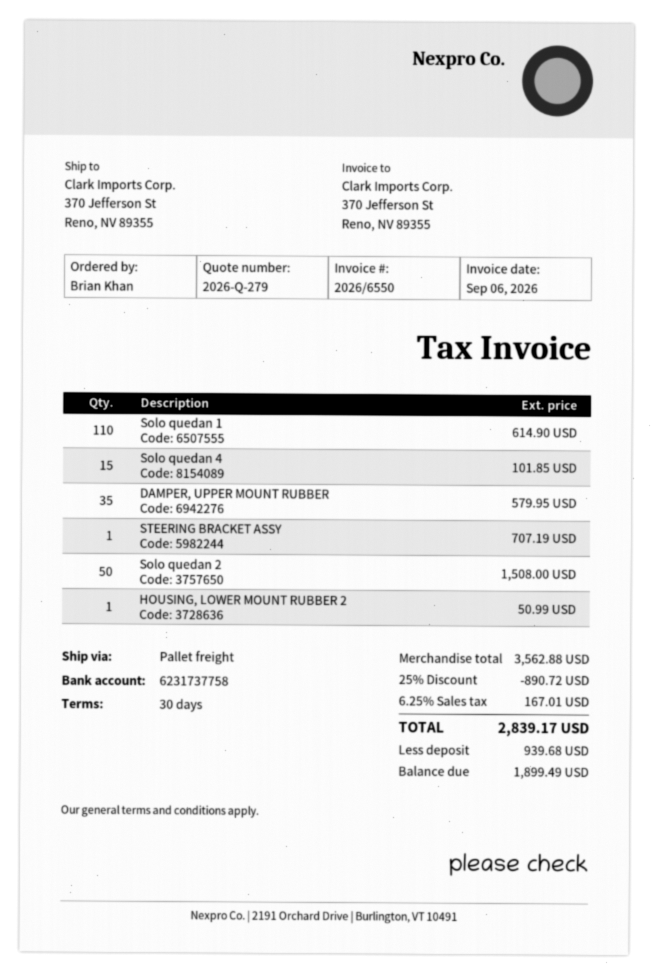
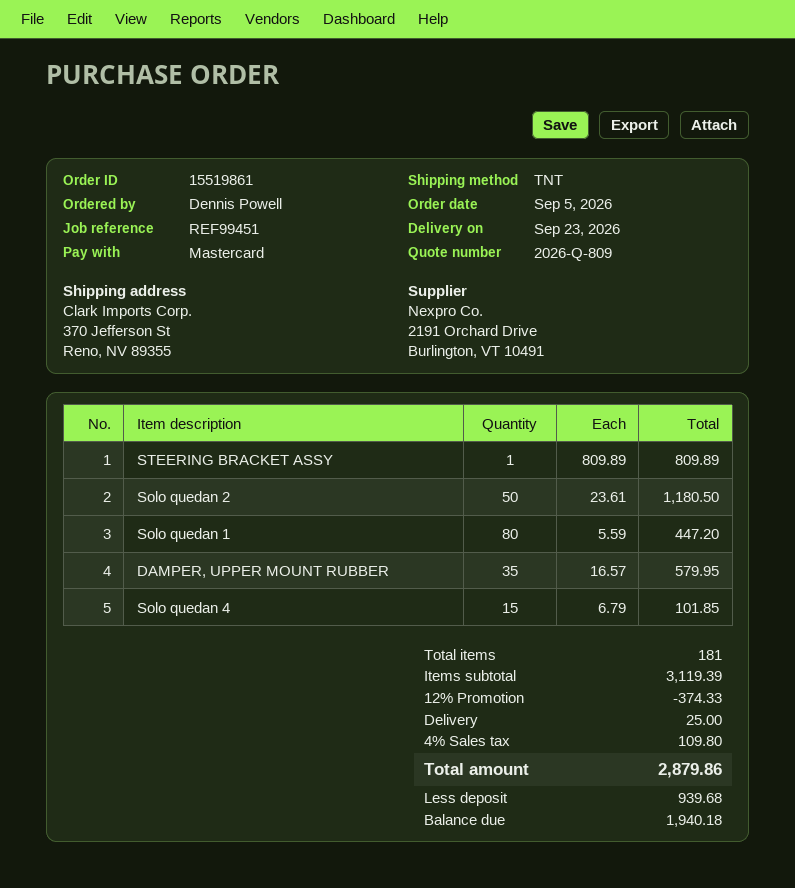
quote number: 2026-Q-279 -> 2026-Q-809
ordered by: Brian Khan -> Dennis Powell
shipping method: pallet freight -> TNT
Solo quedan 1: 110 for 614.90 -> 80 for 447.20
STEERING BRACKET ASSY: 1 for 707.19 -> 1 for 809.89
Solo quedan 2: 50 for 1508.00 -> 50 for 1180.50
HOUSING, LOWER MOUNT RUBBER 2: 1 for 50.99 -> none
subtotal: 3562.88 -> 3119.39
discount: 25% = 890.72 -> 12% = 374.33
shipping: none -> 25.00
tax: 6.25% = 167.01 -> 4% = 109.80
total: 2839.17 -> 2879.86
balance: 1899.49 -> 1940.18

